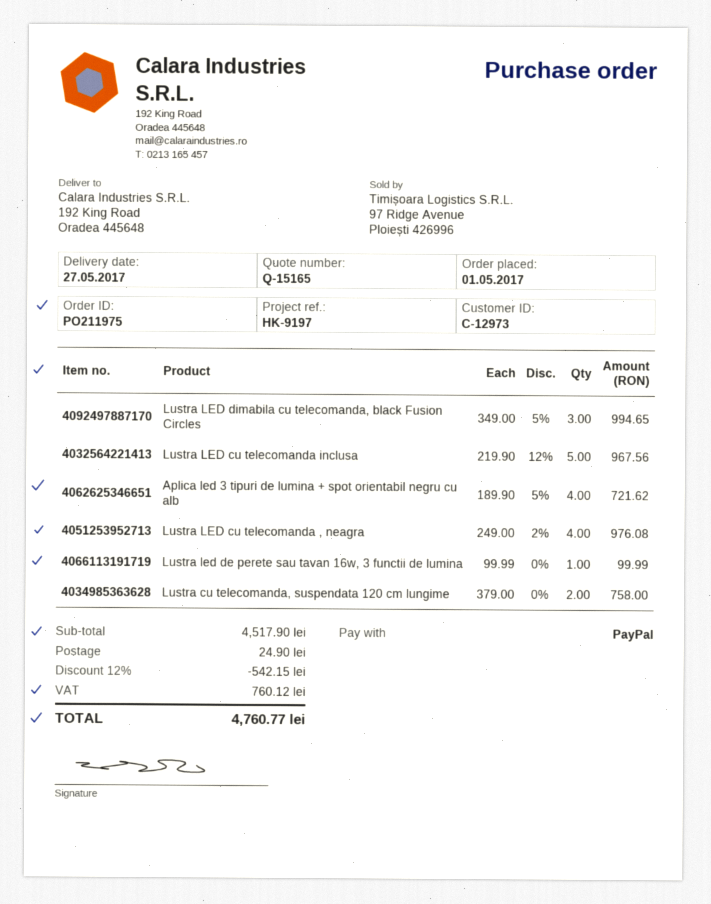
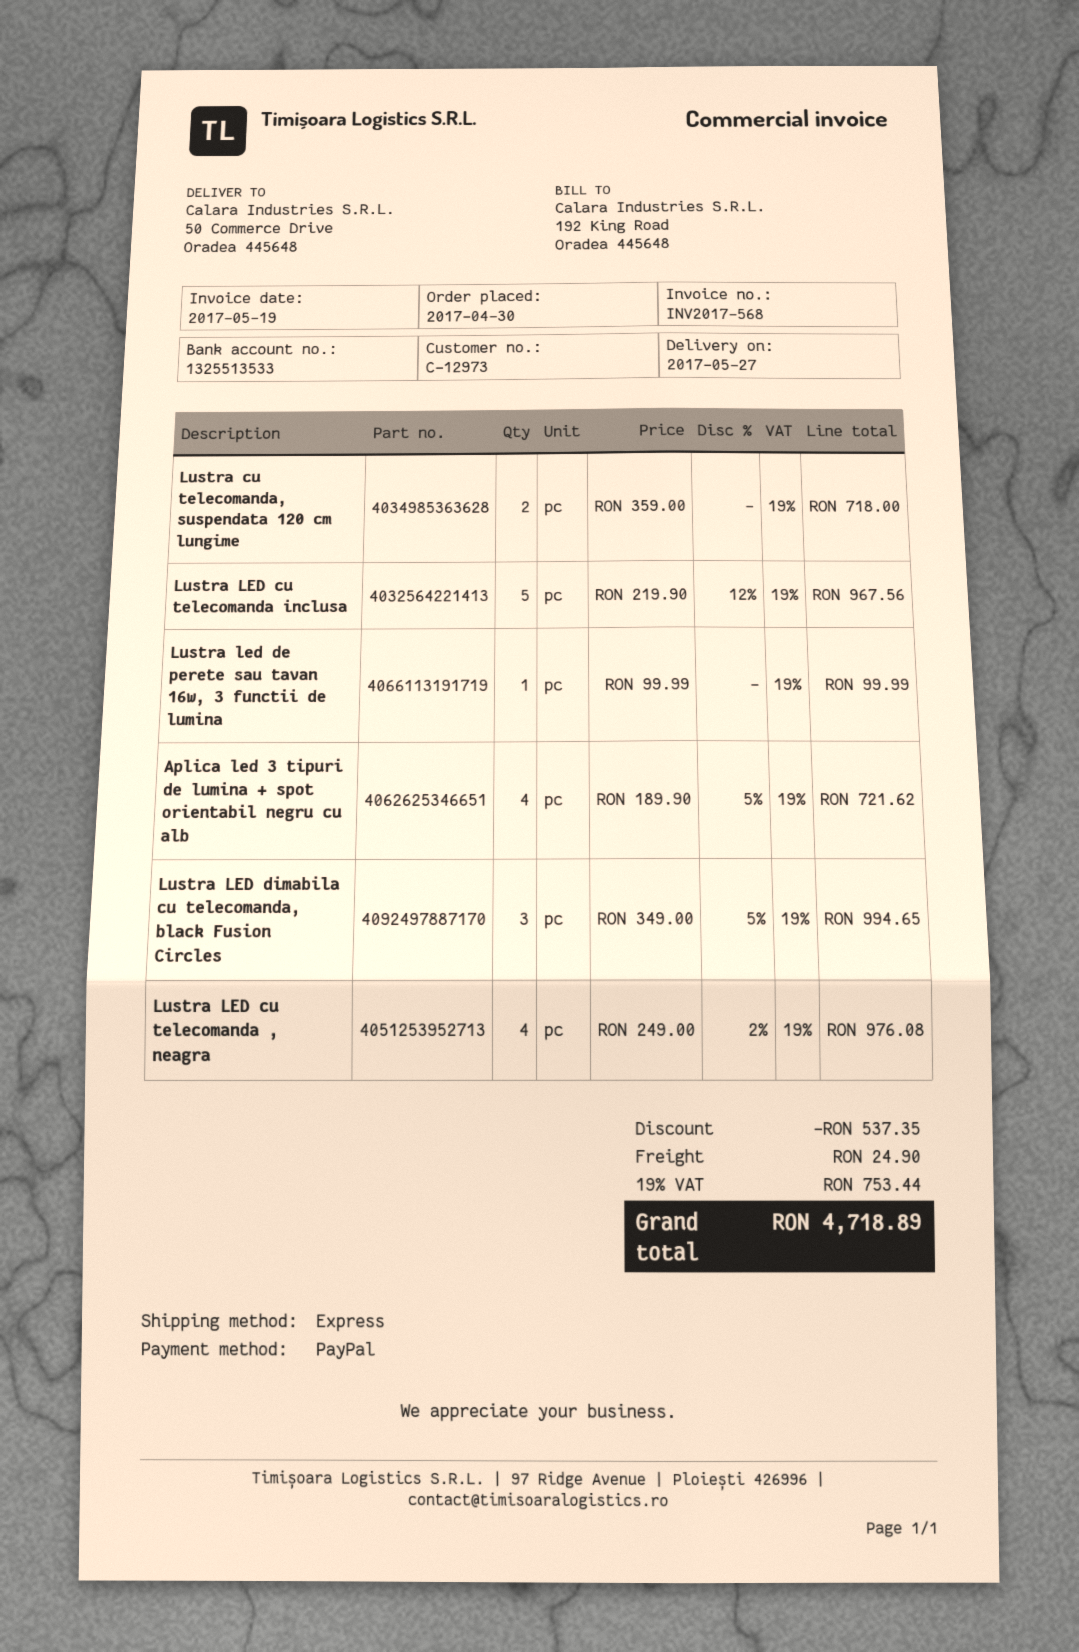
order date: 2017-05-01 -> 2017-04-30
ship to: 192 King Road, Oradea 445648 -> 50 Commerce Drive, Oradea 445648
Lustra cu telecomanda, suspendata 120 cm lungime: 2 x 379.00 = 758.00 -> 2 x 359.00 = 718.00
discount: 542.15 -> 537.35
tax: 760.12 -> 753.44
total: 4760.77 -> 4718.89

